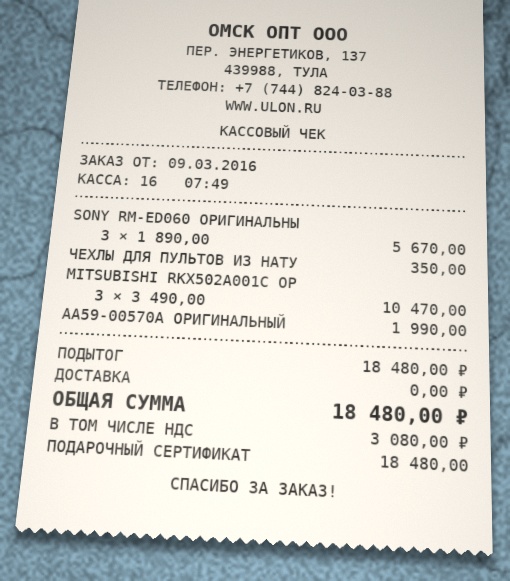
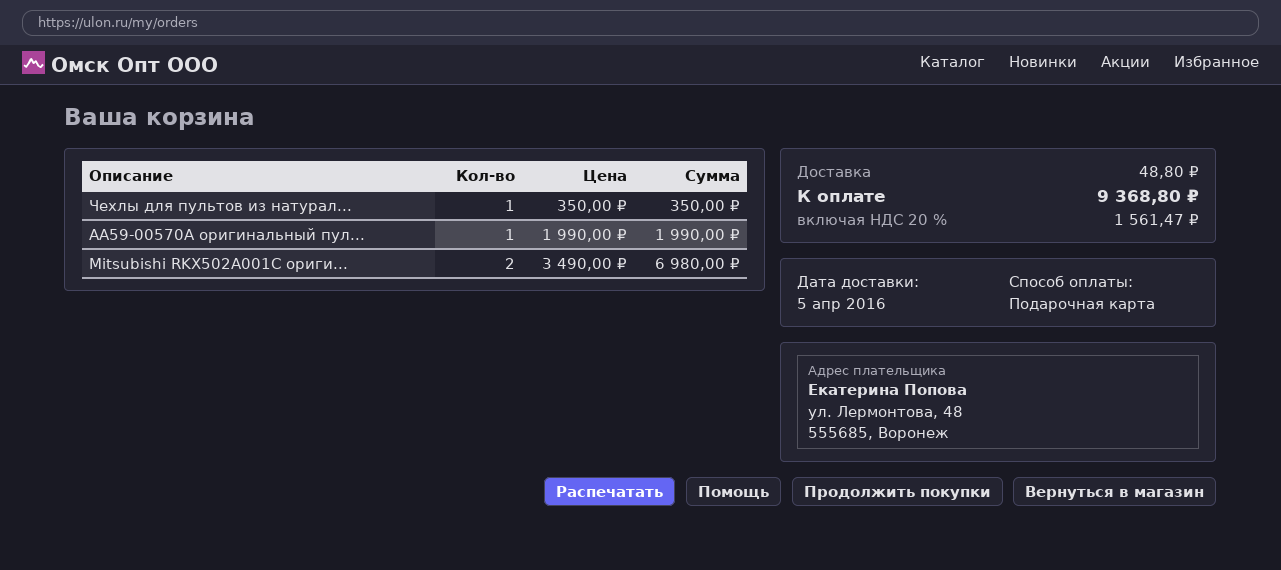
SONY RM-ED060 ОРИГИНАЛЬНЫ: 3 x 1890.00 = 5670.00 -> none
MITSUBISHI RKX502A001C ОР: 3 x 3490.00 = 10470.00 -> 2 x 3490.00 = 6980.00
shipping: 0.00 -> 48.80
tax: 3080.00 -> 1561.47
total: 18480.00 -> 9368.80

